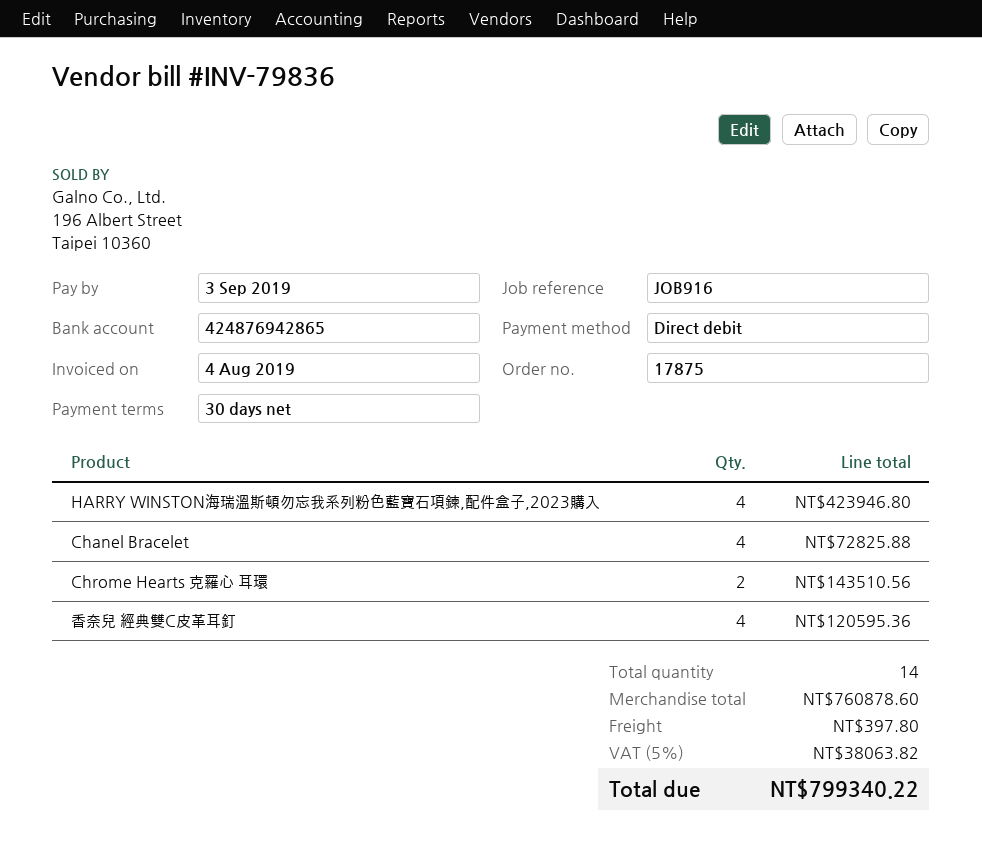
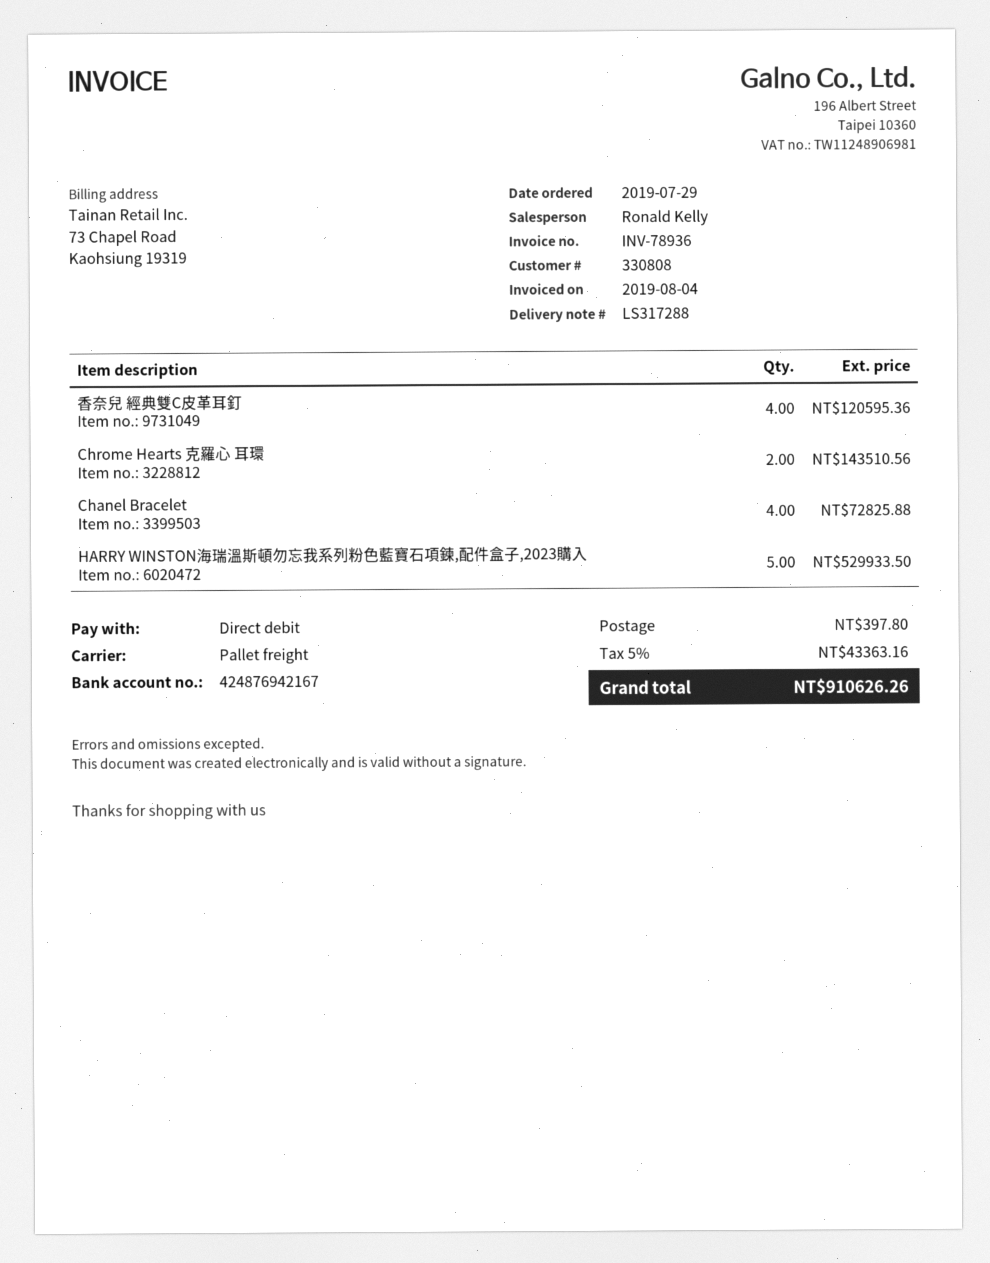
invoice number: INV-79836 -> INV-78936
bank account: 424876942865 -> 424876942167
HARRY WINSTON海瑞溫斯頓勿忘我系列粉色藍寶石項鍊,配件盒子,2023購入: 4 for 423946.80 -> 5 for 529933.50
tax: 5% = 38063.82 -> 5% = 43363.16
total: 799340.22 -> 910626.26

